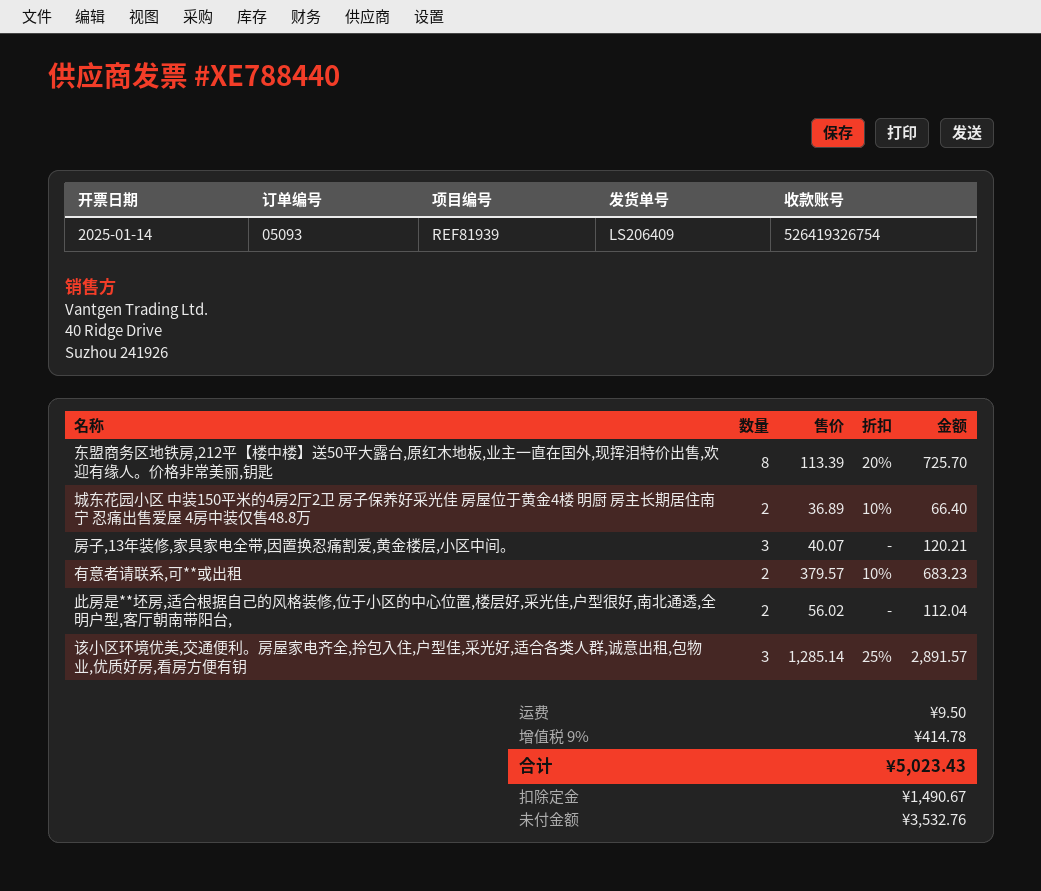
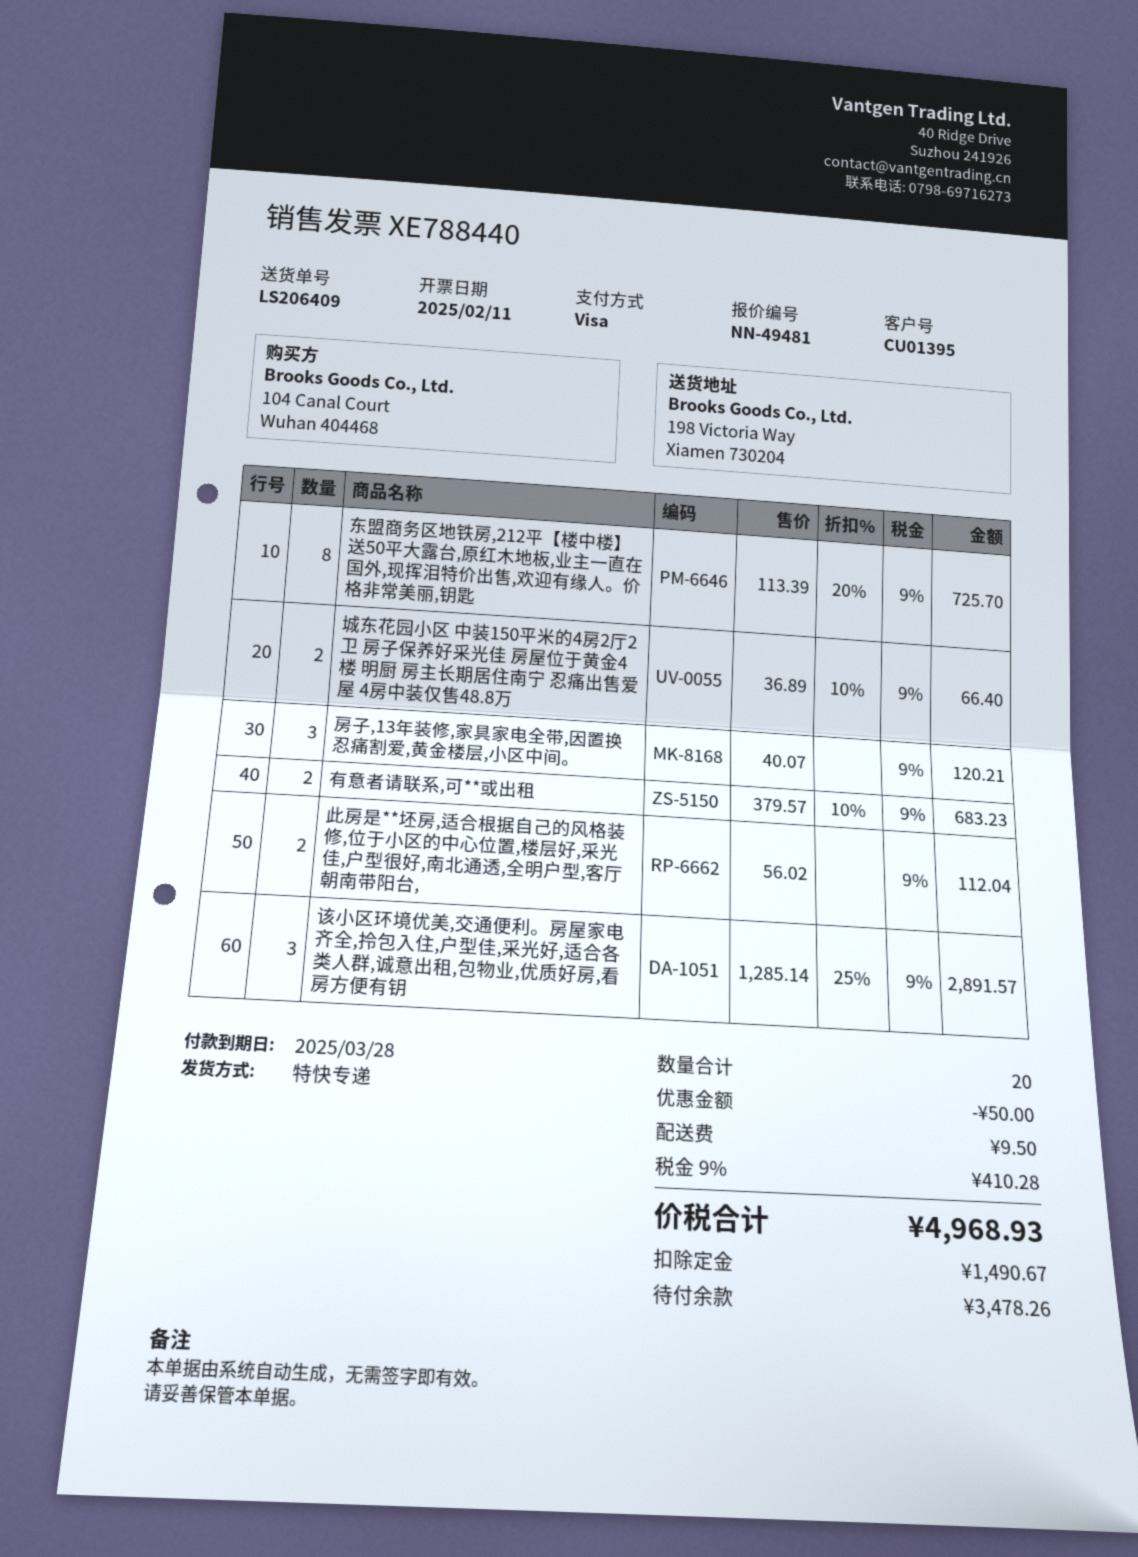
invoice date: 2025-01-14 -> 2025-02-11
discount: none -> 50.00
tax: 9% = 414.78 -> 9% = 410.28
total: 5023.43 -> 4968.93
balance: 3532.76 -> 3478.26

